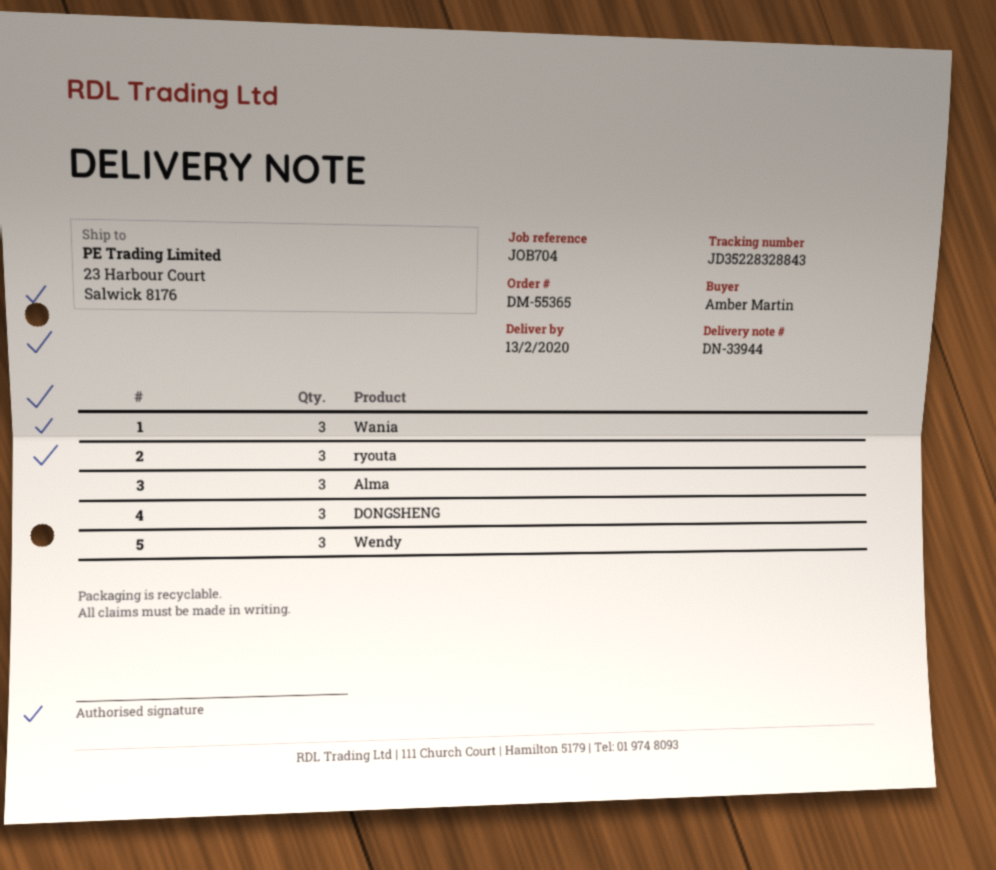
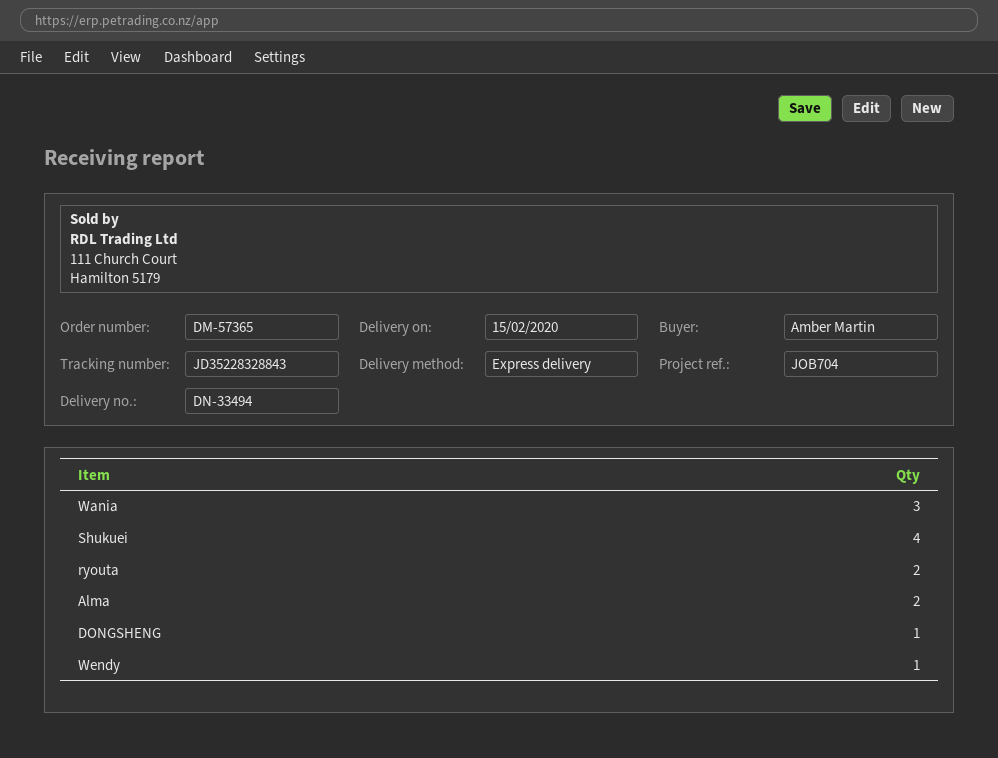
order number: DM-55365 -> DM-57365
delivery note number: DN-33944 -> DN-33494
delivery date: 2020-02-13 -> 2020-02-15
ryouta: 3 -> 2
Alma: 3 -> 2
DONGSHENG: 3 -> 1
Wendy: 3 -> 1
Shukuei: none -> 4

